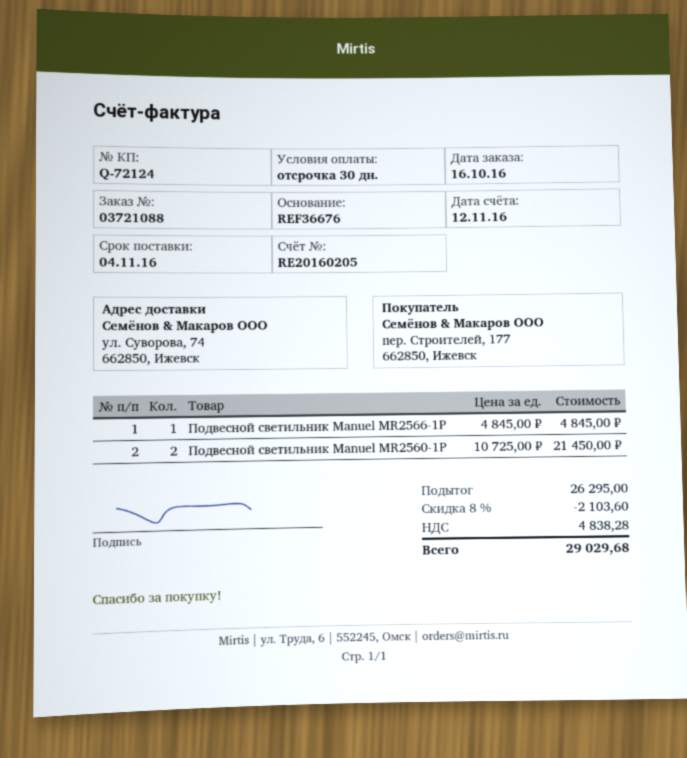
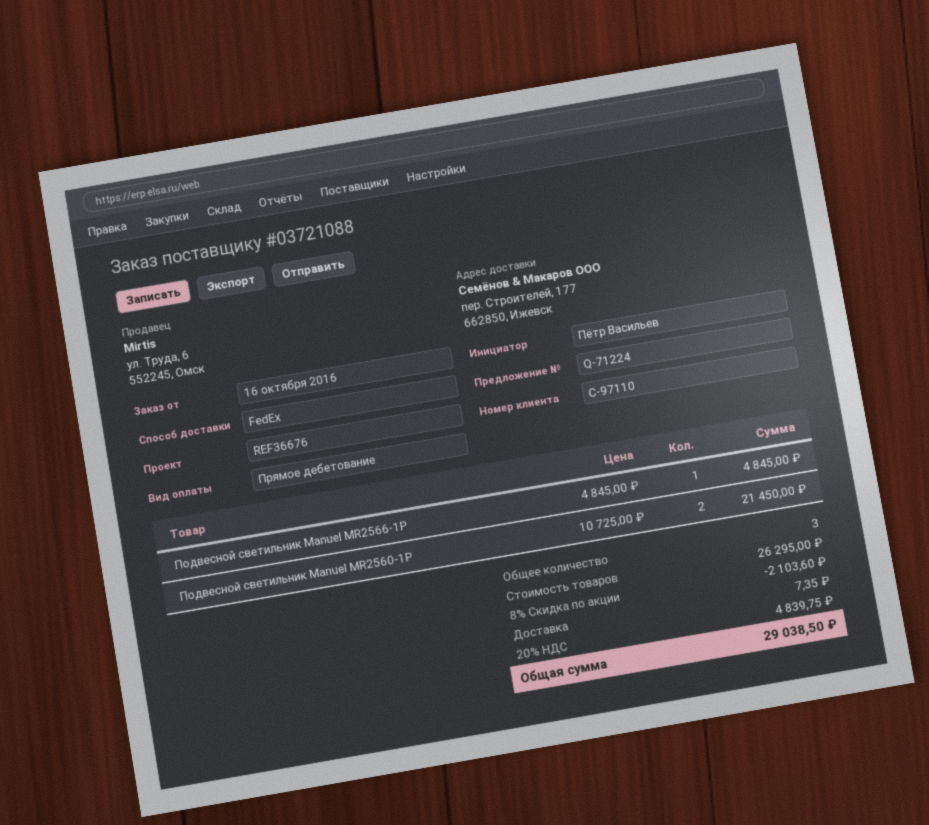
quote number: Q-72124 -> Q-71224
ship to: ул. Суворова, 74, 662850, Ижевск -> пер. Строителей, 177, 662850, Ижевск
shipping: none -> 7.35
tax: 4838.28 -> 4839.75
total: 29029.68 -> 29038.50

